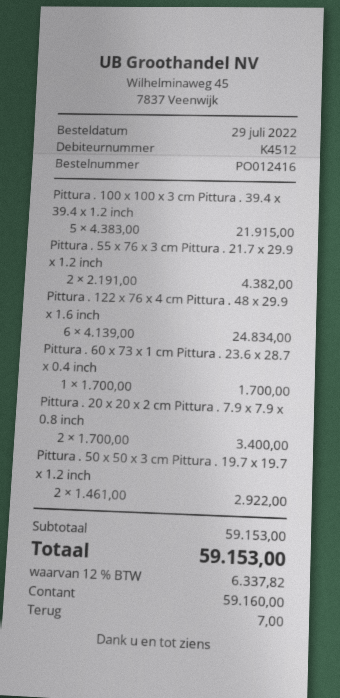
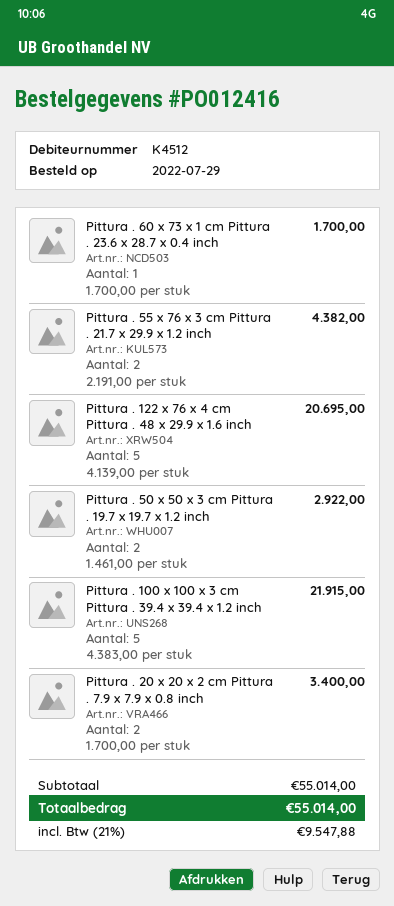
Pittura . 122 x 76 x 4 cm Pittura . 48 x 29.9 x 1.6 inch: 6 x 4139.00 = 24834.00 -> 5 x 4139.00 = 20695.00
subtotal: 59153.00 -> 55014.00
tax: 12% = 6337.82 -> 21% = 9547.88
total: 59153.00 -> 55014.00

